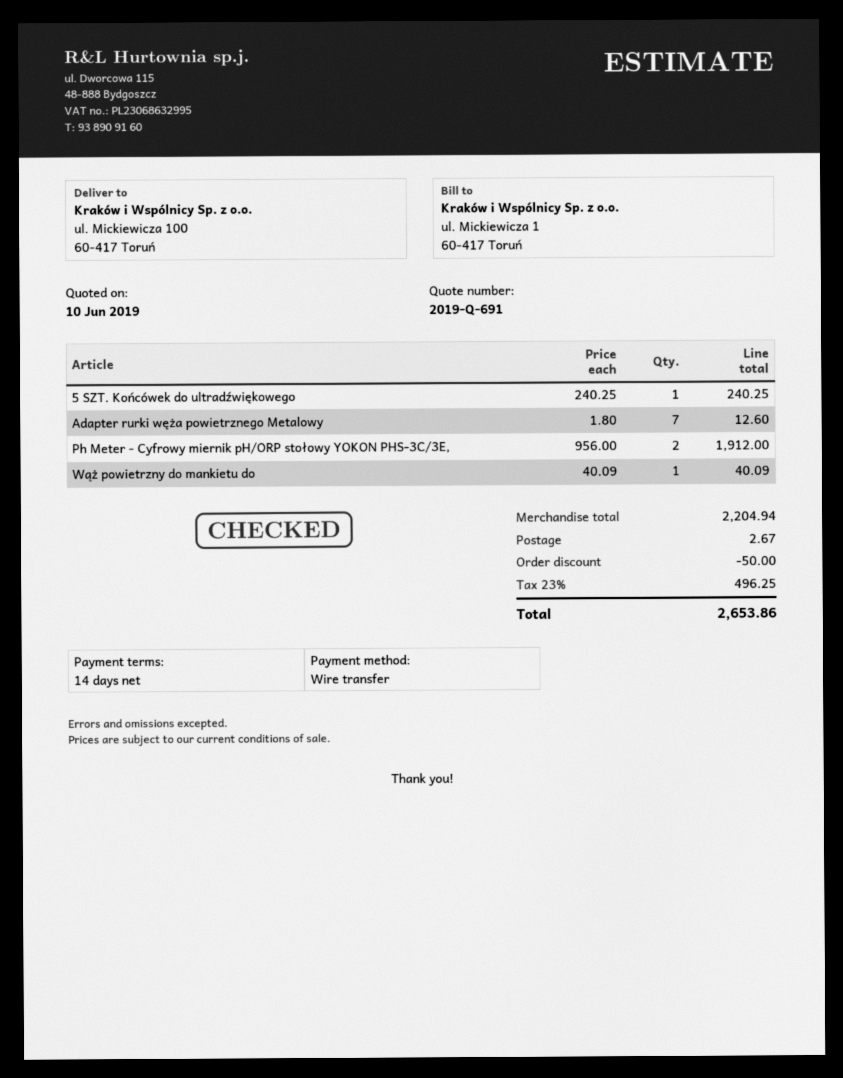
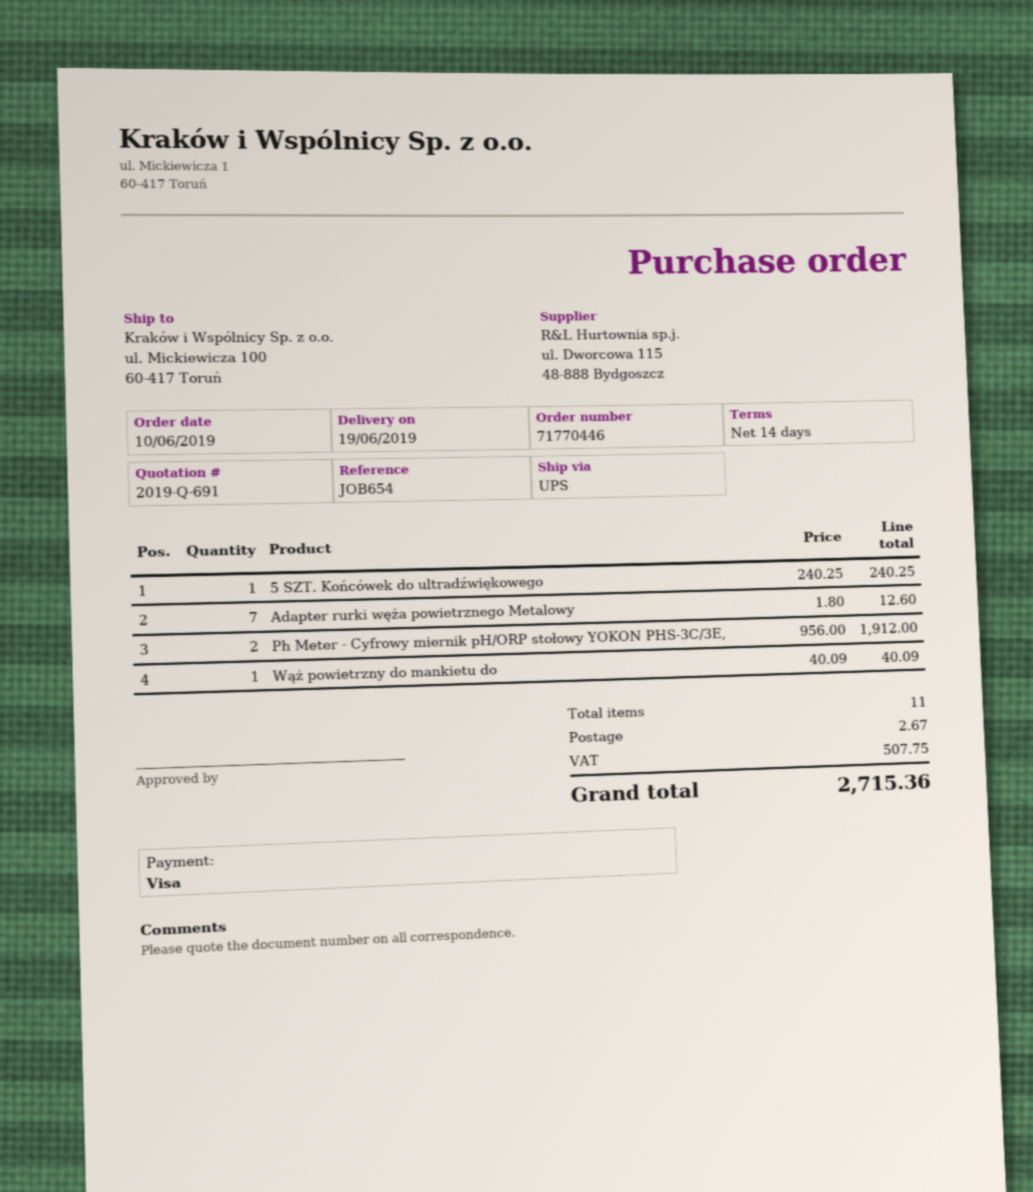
payment method: bank transfer -> Visa
discount: 50.00 -> none
tax: 496.25 -> 507.75
total: 2653.86 -> 2715.36

